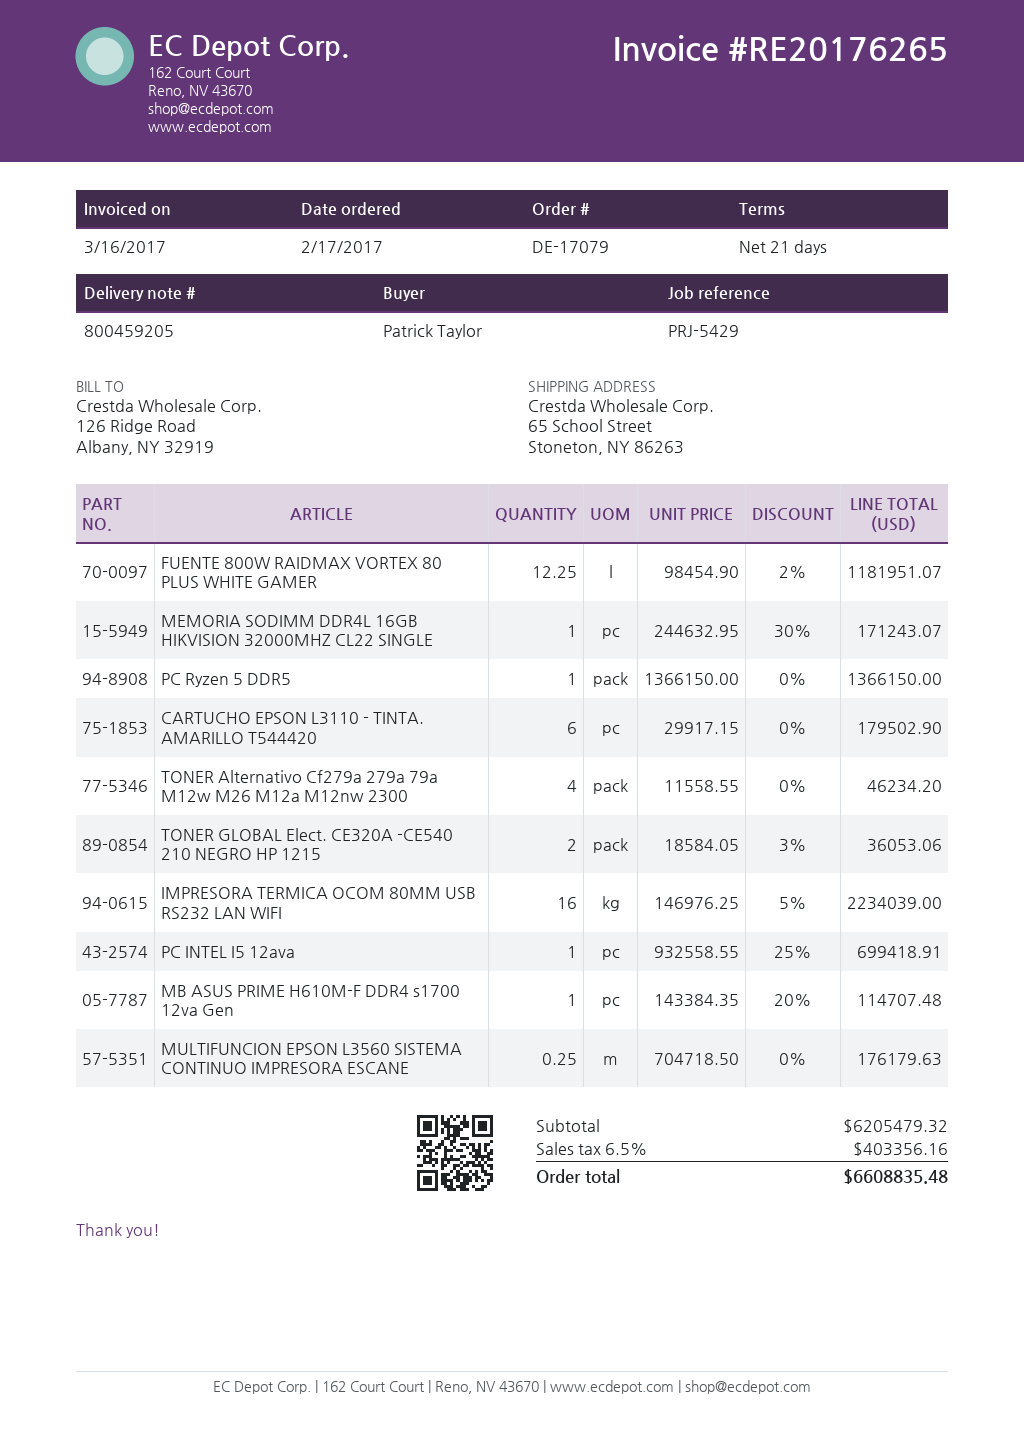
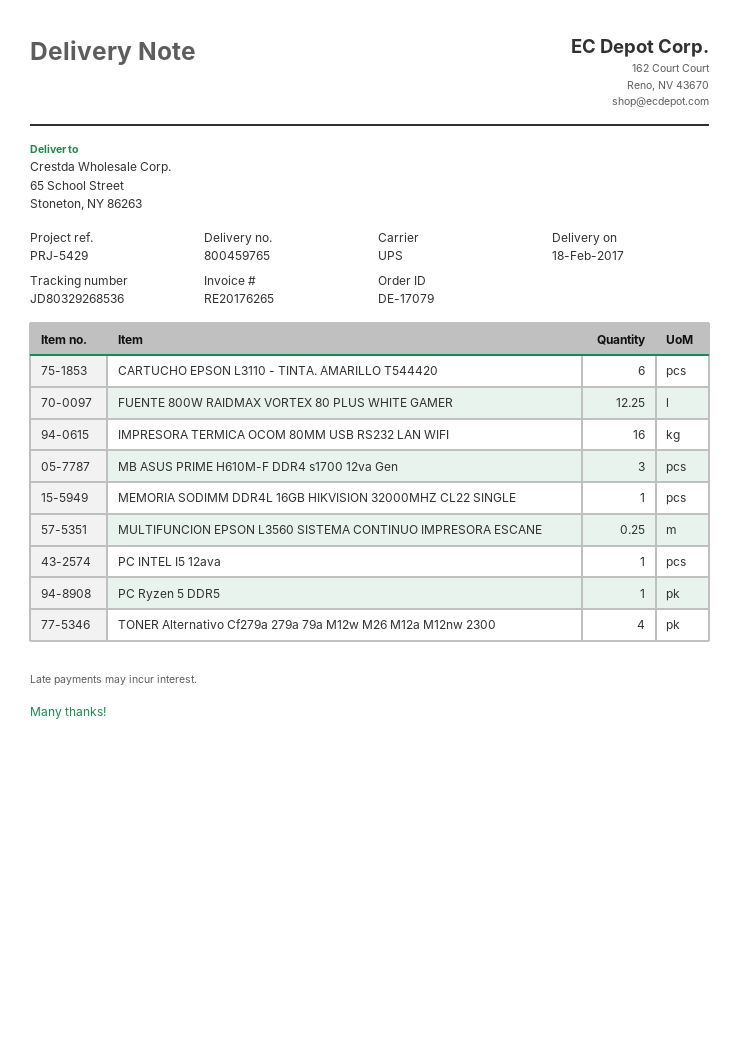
delivery note number: 800459205 -> 800459765
TONER GLOBAL Elect. CE320A -CE540 210 NEGRO HP 1215: 2 -> none
MB ASUS PRIME H610M-F DDR4 s1700 12va Gen: 1 -> 3

